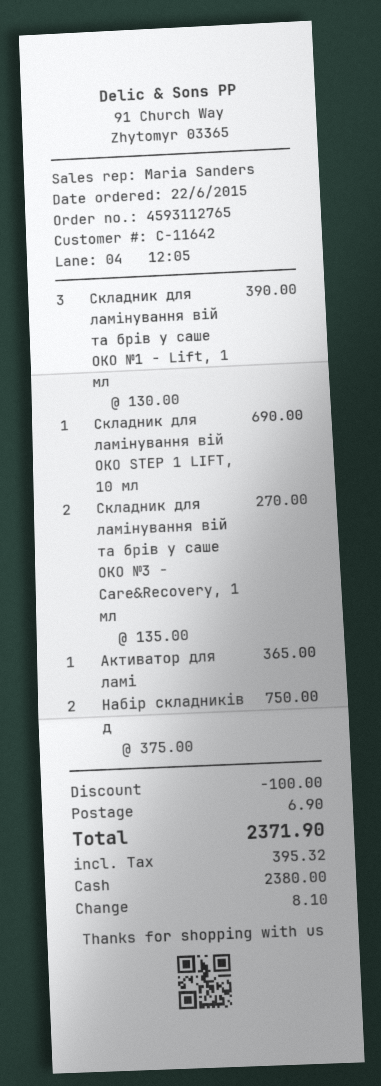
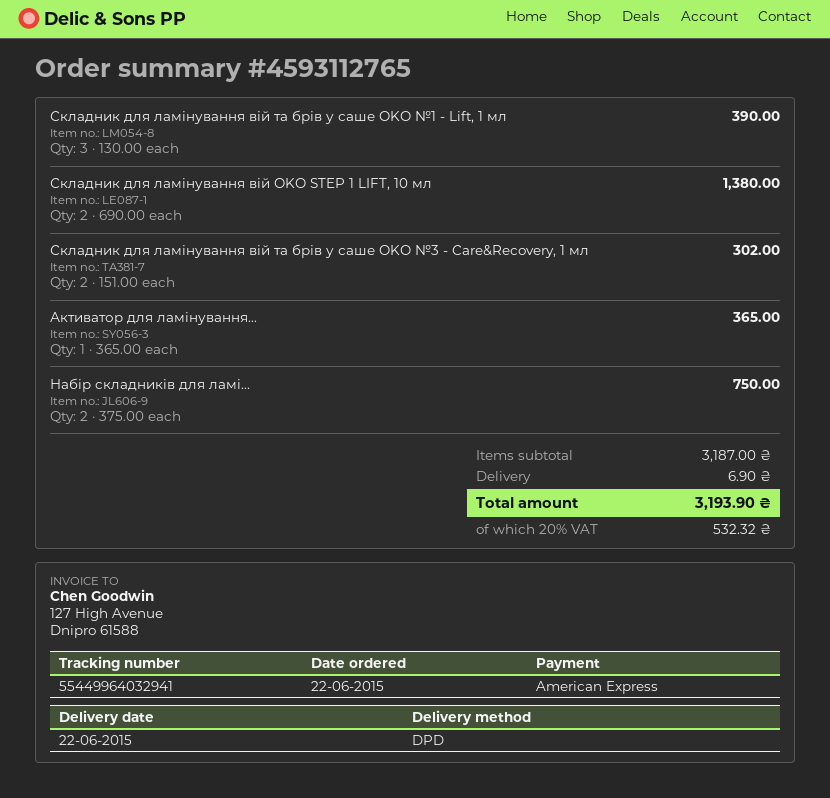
payment method: cash -> American Express
Складник для ламінування вій OKO STEP 1 LIFT, 10 мл: 1 x 690.00 = 690.00 -> 2 x 690.00 = 1380.00
Складник для ламінування вій та брів у саше OKO №3 - Care&Recovery, 1 мл: 2 x 135.00 = 270.00 -> 2 x 151.00 = 302.00
discount: 100.00 -> none
tax: 395.32 -> 532.32
total: 2371.90 -> 3193.90

